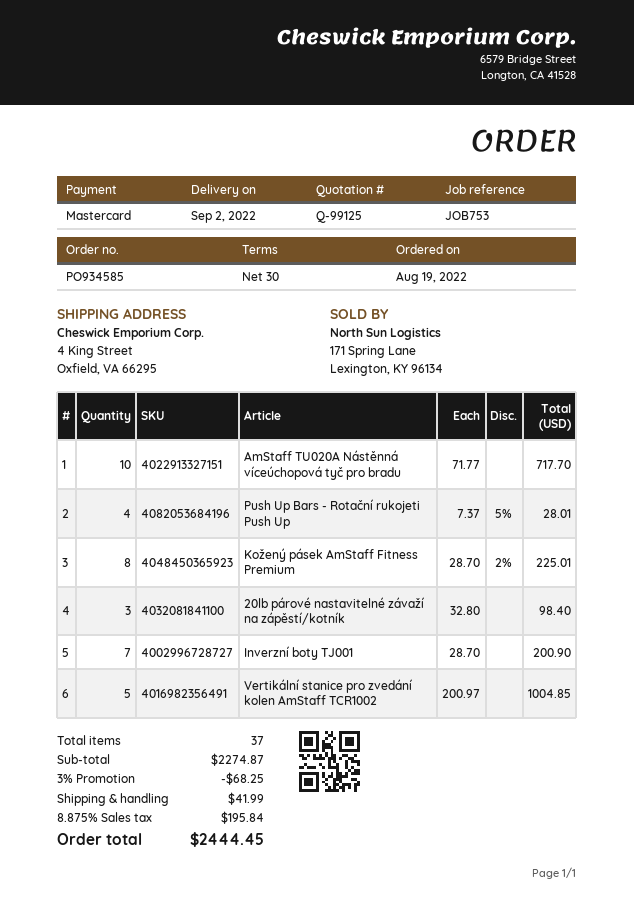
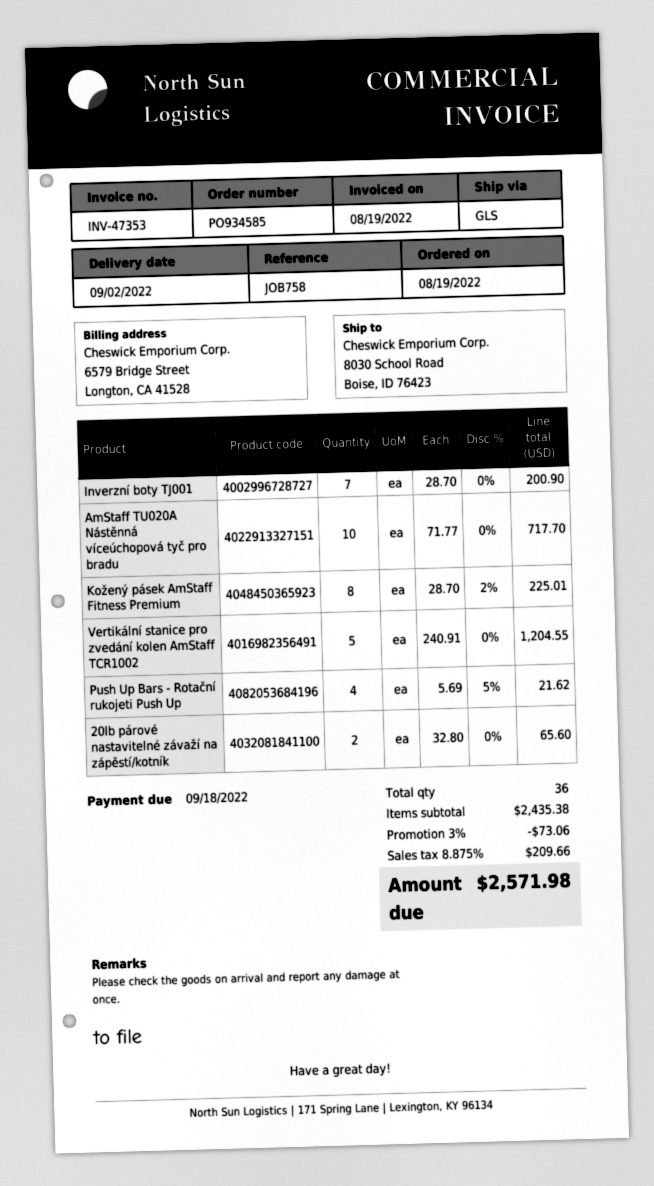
reference: JOB753 -> JOB758
ship to: 4 King Street, Oxfield, VA 66295 -> 8030 School Road, Boise, ID 76423
Push Up Bars - Rotační rukojeti Push Up: 4 x 7.37 - 5% = 28.01 -> 4 x 5.69 - 5% = 21.62
20lb párové nastavitelné závaží na zápěstí/kotník: 3 x 32.80 = 98.40 -> 2 x 32.80 = 65.60
Vertikální stanice pro zvedání kolen AmStaff TCR1002: 5 x 200.97 = 1004.85 -> 5 x 240.91 = 1204.55
total quantity: 37 -> 36
subtotal: 2274.87 -> 2435.38
discount: 3% = 68.25 -> 3% = 73.06
shipping: 41.99 -> none
tax: 8.875% = 195.84 -> 8.875% = 209.66
total: 2444.45 -> 2571.98

